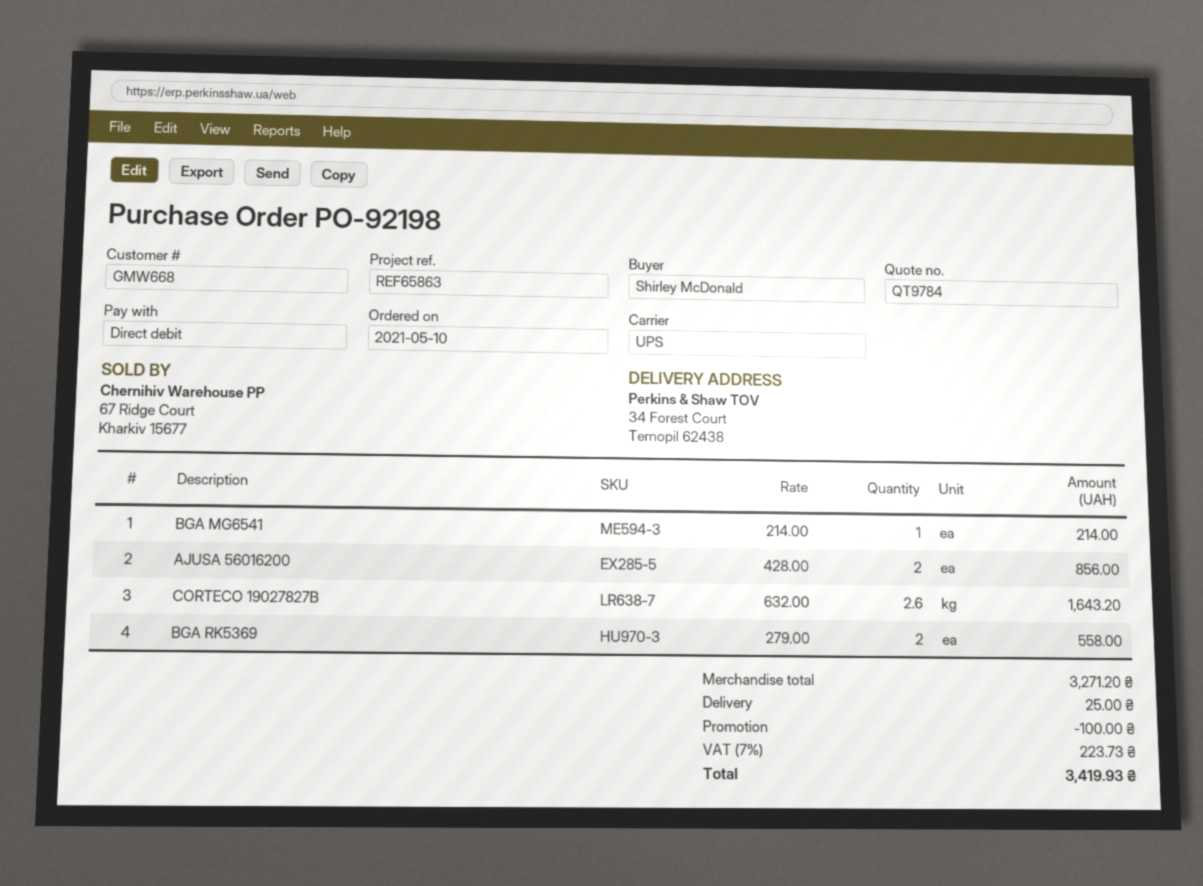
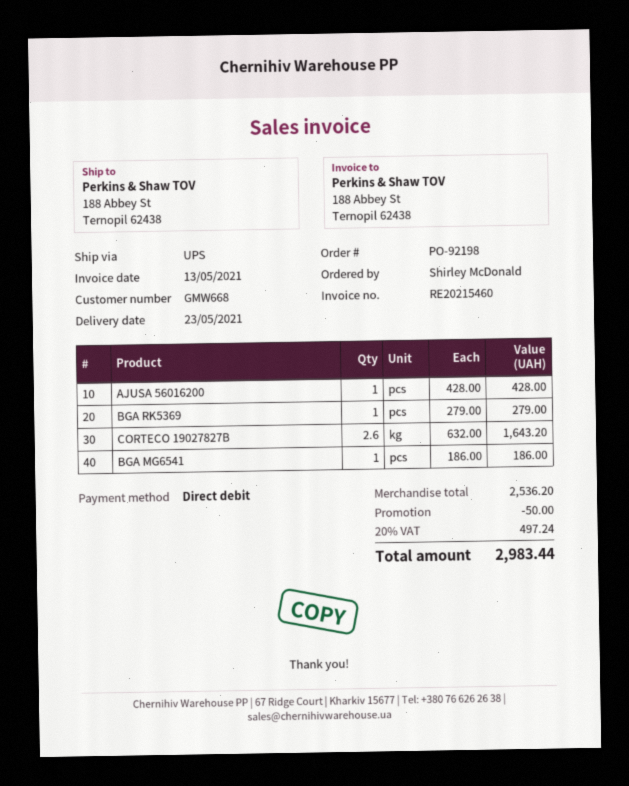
ship to: 34 Forest Court, Ternopil 62438 -> 188 Abbey St, Ternopil 62438
BGA MG6541: 1 x 214.00 = 214.00 -> 1 x 186.00 = 186.00
AJUSA 56016200: 2 x 428.00 = 856.00 -> 1 x 428.00 = 428.00
BGA RK5369: 2 x 279.00 = 558.00 -> 1 x 279.00 = 279.00
subtotal: 3271.20 -> 2536.20
discount: 100.00 -> 50.00
shipping: 25.00 -> none
tax: 7% = 223.73 -> 20% = 497.24
total: 3419.93 -> 2983.44

